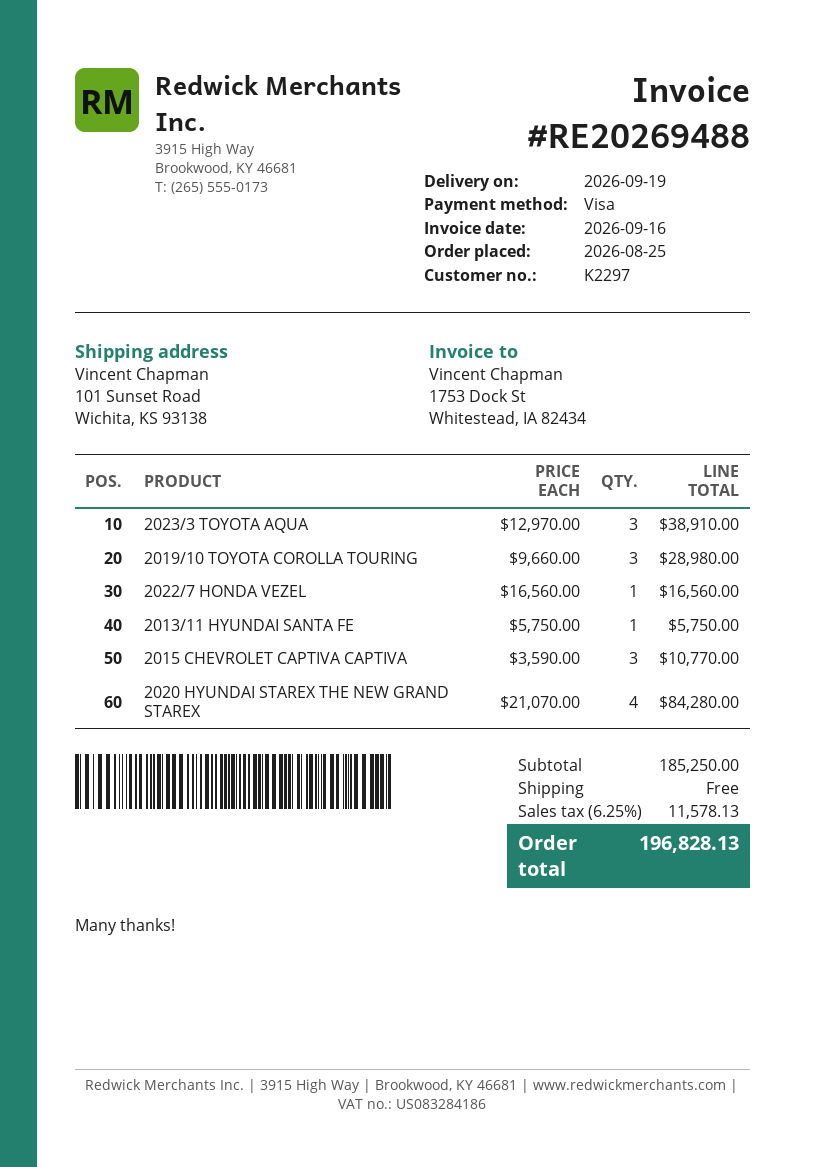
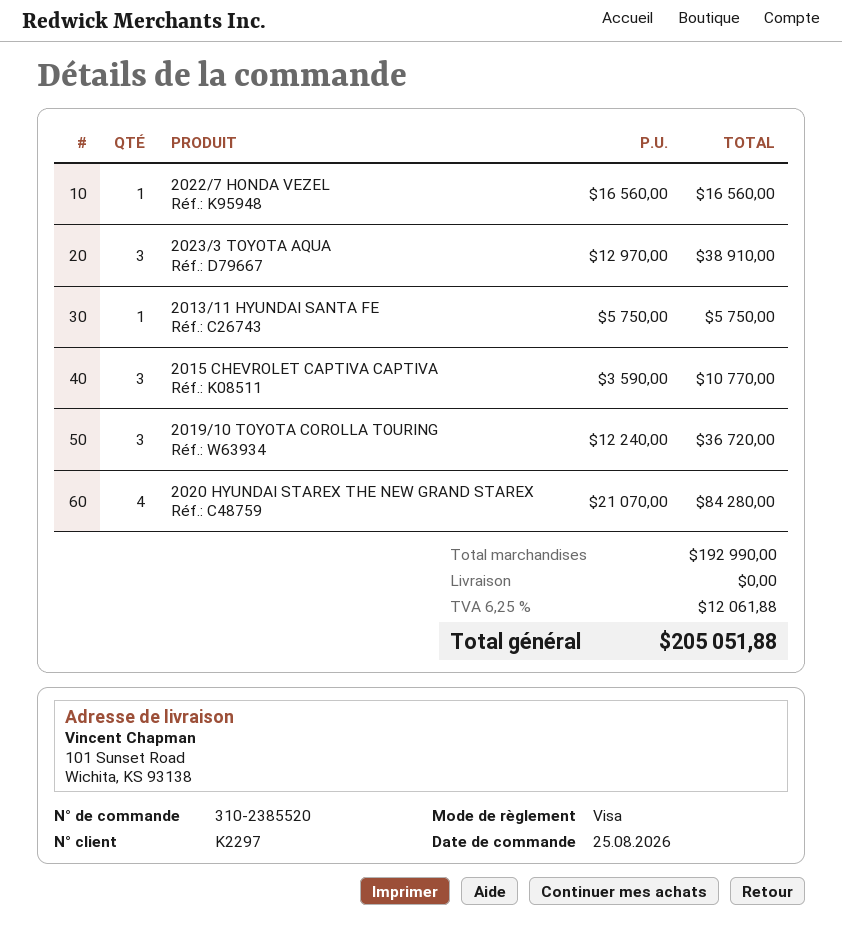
2019/10 TOYOTA COROLLA TOURING: 3 x 9660.00 = 28980.00 -> 3 x 12240.00 = 36720.00
subtotal: 185250.00 -> 192990.00
tax: 6.25% = 11578.13 -> 6.25% = 12061.88
total: 196828.13 -> 205051.88

